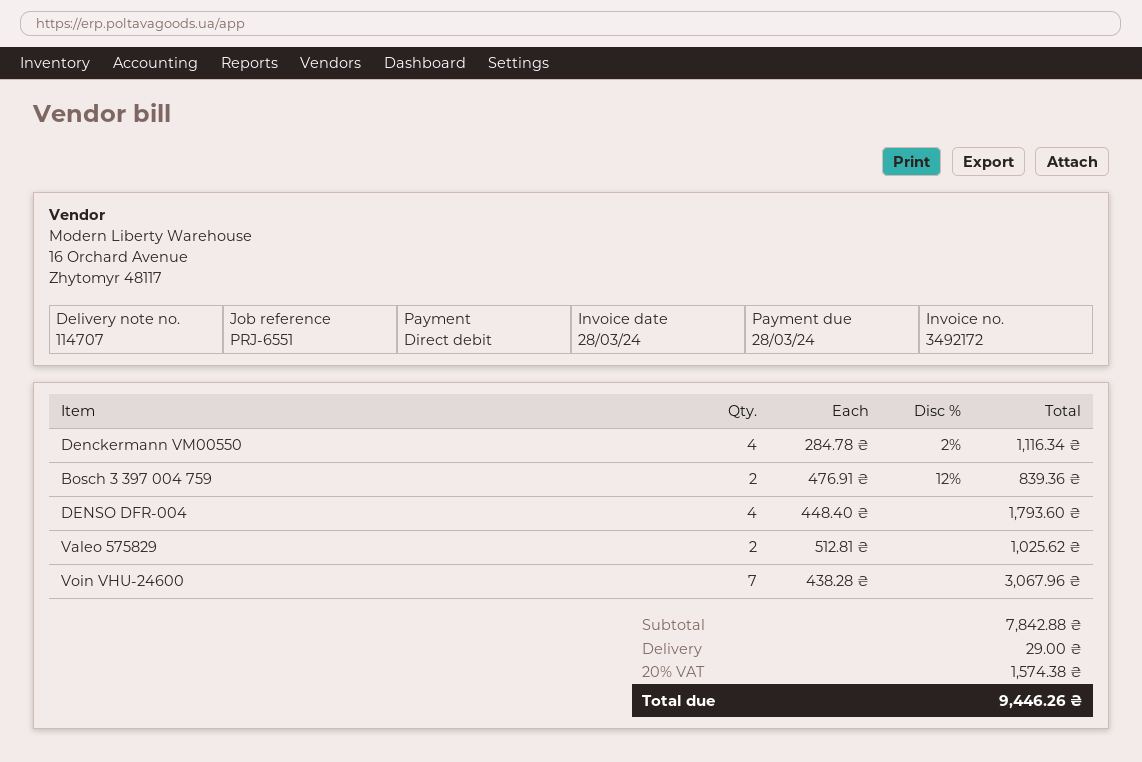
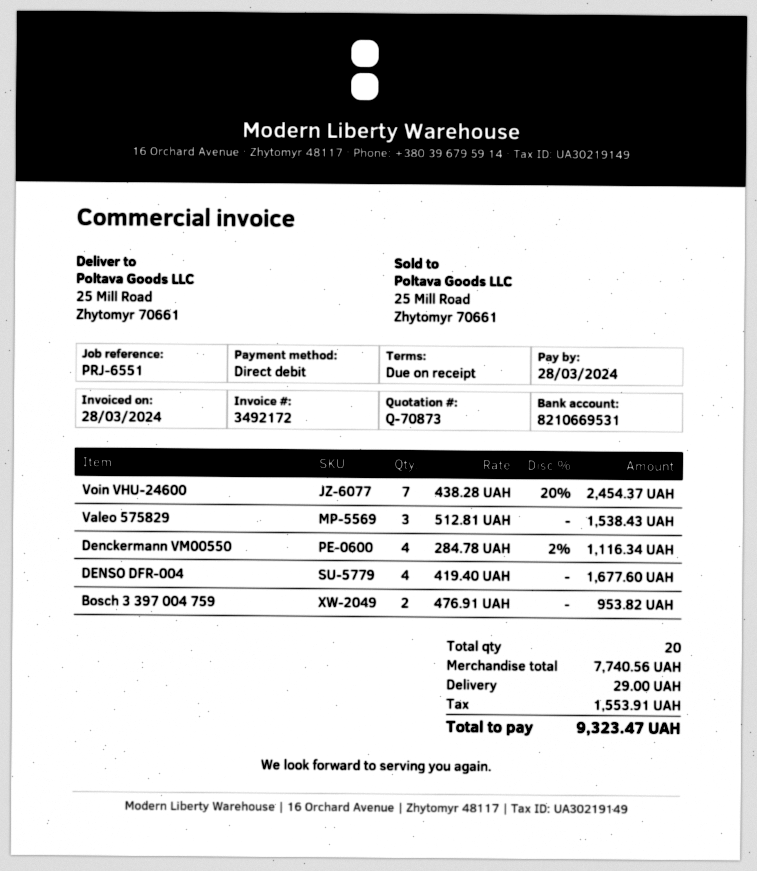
Bosch 3 397 004 759: 2 x 476.91 - 12% = 839.36 -> 2 x 476.91 = 953.82
DENSO DFR-004: 4 x 448.40 = 1793.60 -> 4 x 419.40 = 1677.60
Valeo 575829: 2 x 512.81 = 1025.62 -> 3 x 512.81 = 1538.43
Voin VHU-24600: 7 x 438.28 = 3067.96 -> 7 x 438.28 - 20% = 2454.37
subtotal: 7842.88 -> 7740.56
tax: 1574.38 -> 1553.91
total: 9446.26 -> 9323.47

